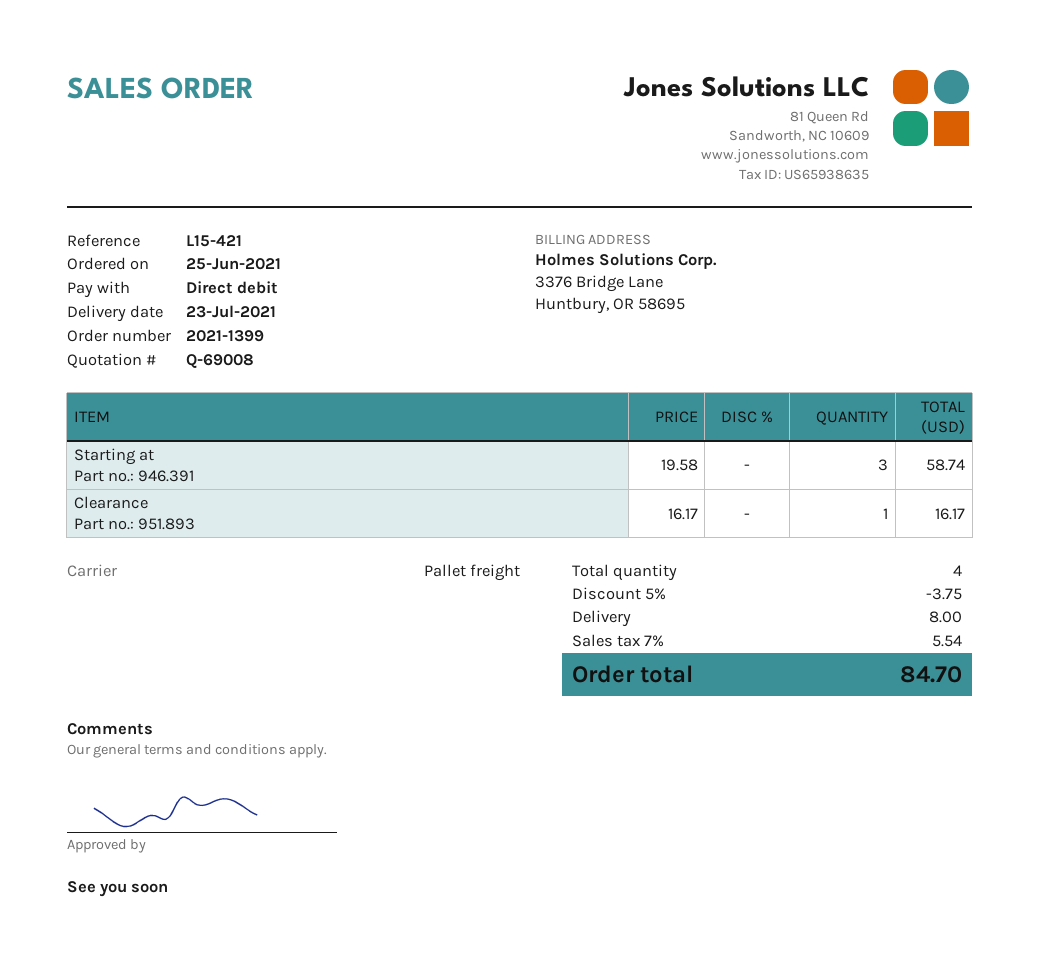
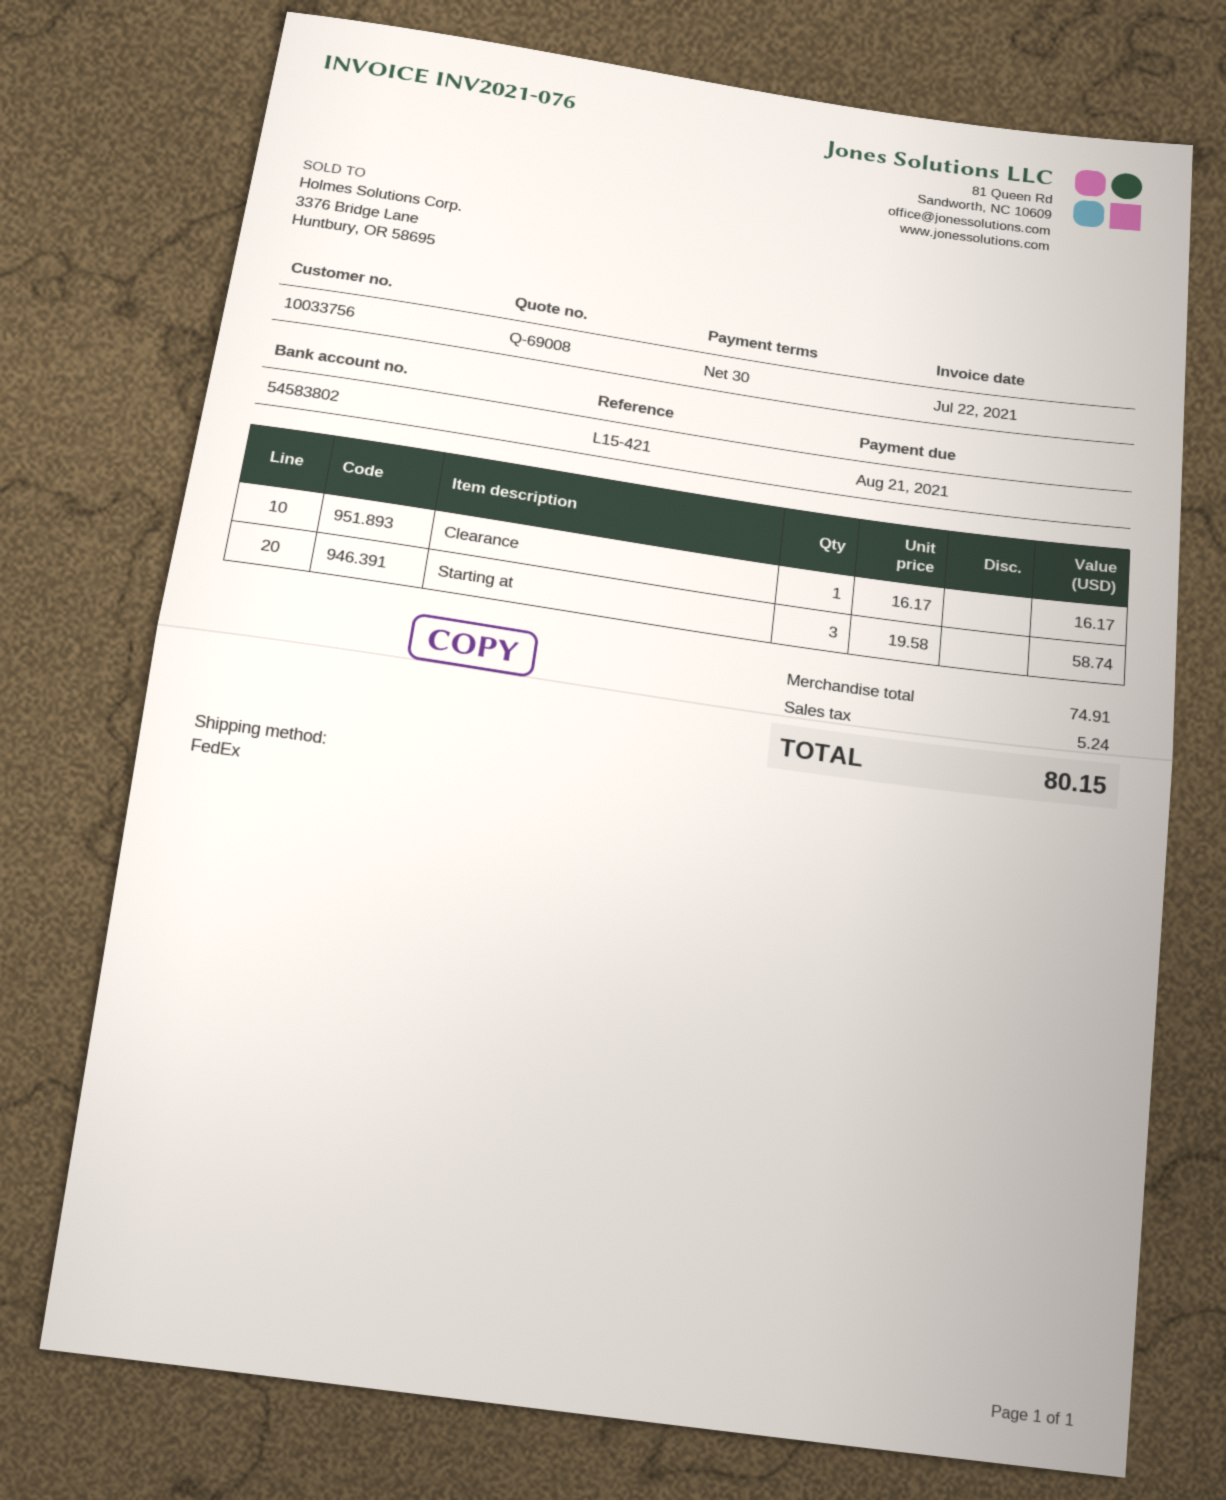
shipping method: pallet freight -> FedEx
discount: 5% = 3.75 -> none
shipping: 8.00 -> none
tax: 5.54 -> 5.24
total: 84.70 -> 80.15

